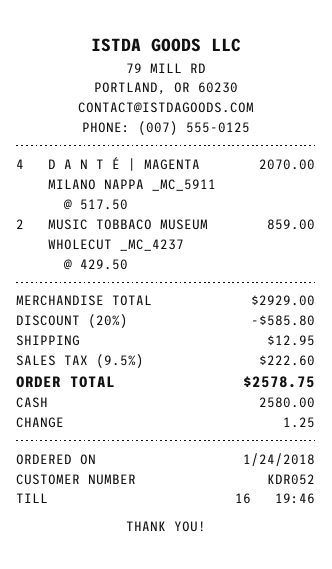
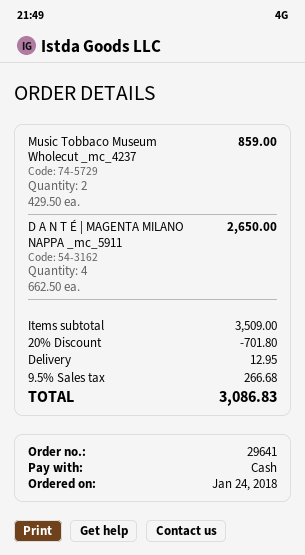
D A N T É | MAGENTA MILANO NAPPA _MC_5911: 4 x 517.50 = 2070.00 -> 4 x 662.50 = 2650.00
subtotal: 2929.00 -> 3509.00
discount: 20% = 585.80 -> 20% = 701.80
tax: 9.5% = 222.60 -> 9.5% = 266.68
total: 2578.75 -> 3086.83

